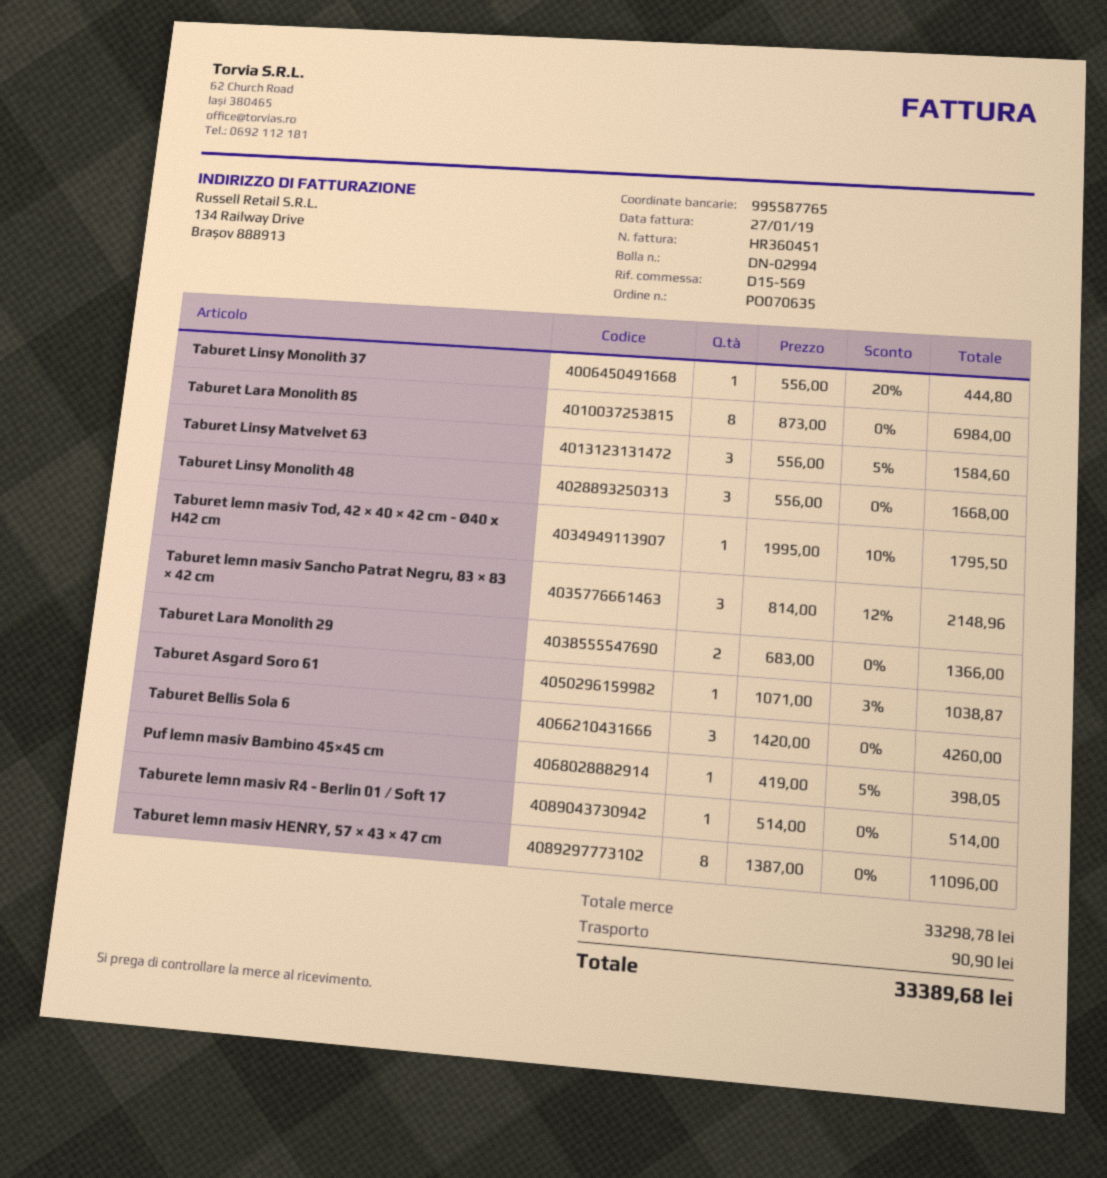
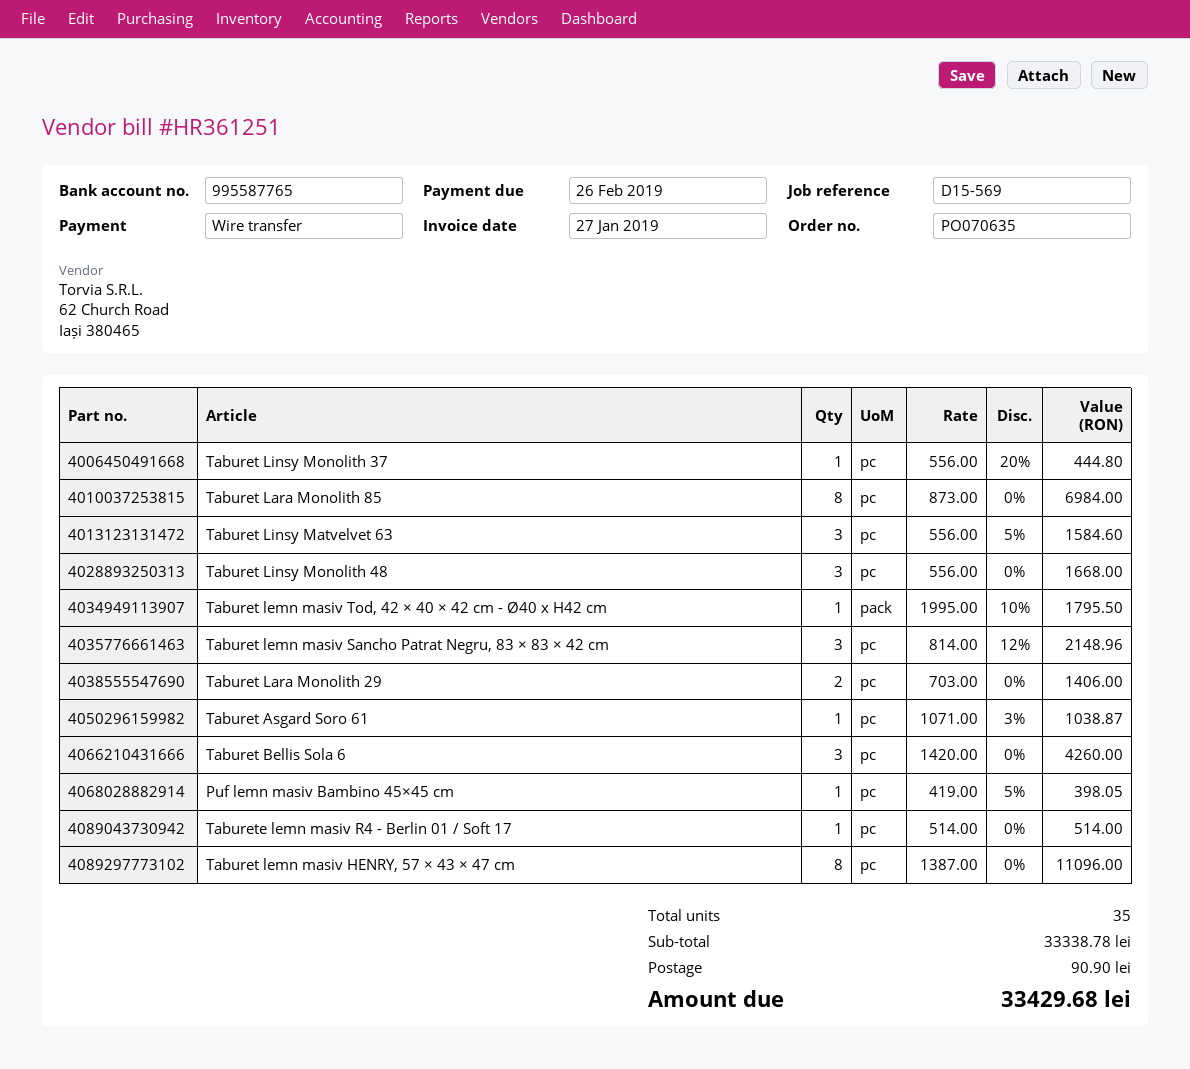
invoice number: HR360451 -> HR361251
Taburet Lara Monolith 29: 2 x 683.00 = 1366.00 -> 2 x 703.00 = 1406.00
subtotal: 33298.78 -> 33338.78
total: 33389.68 -> 33429.68

